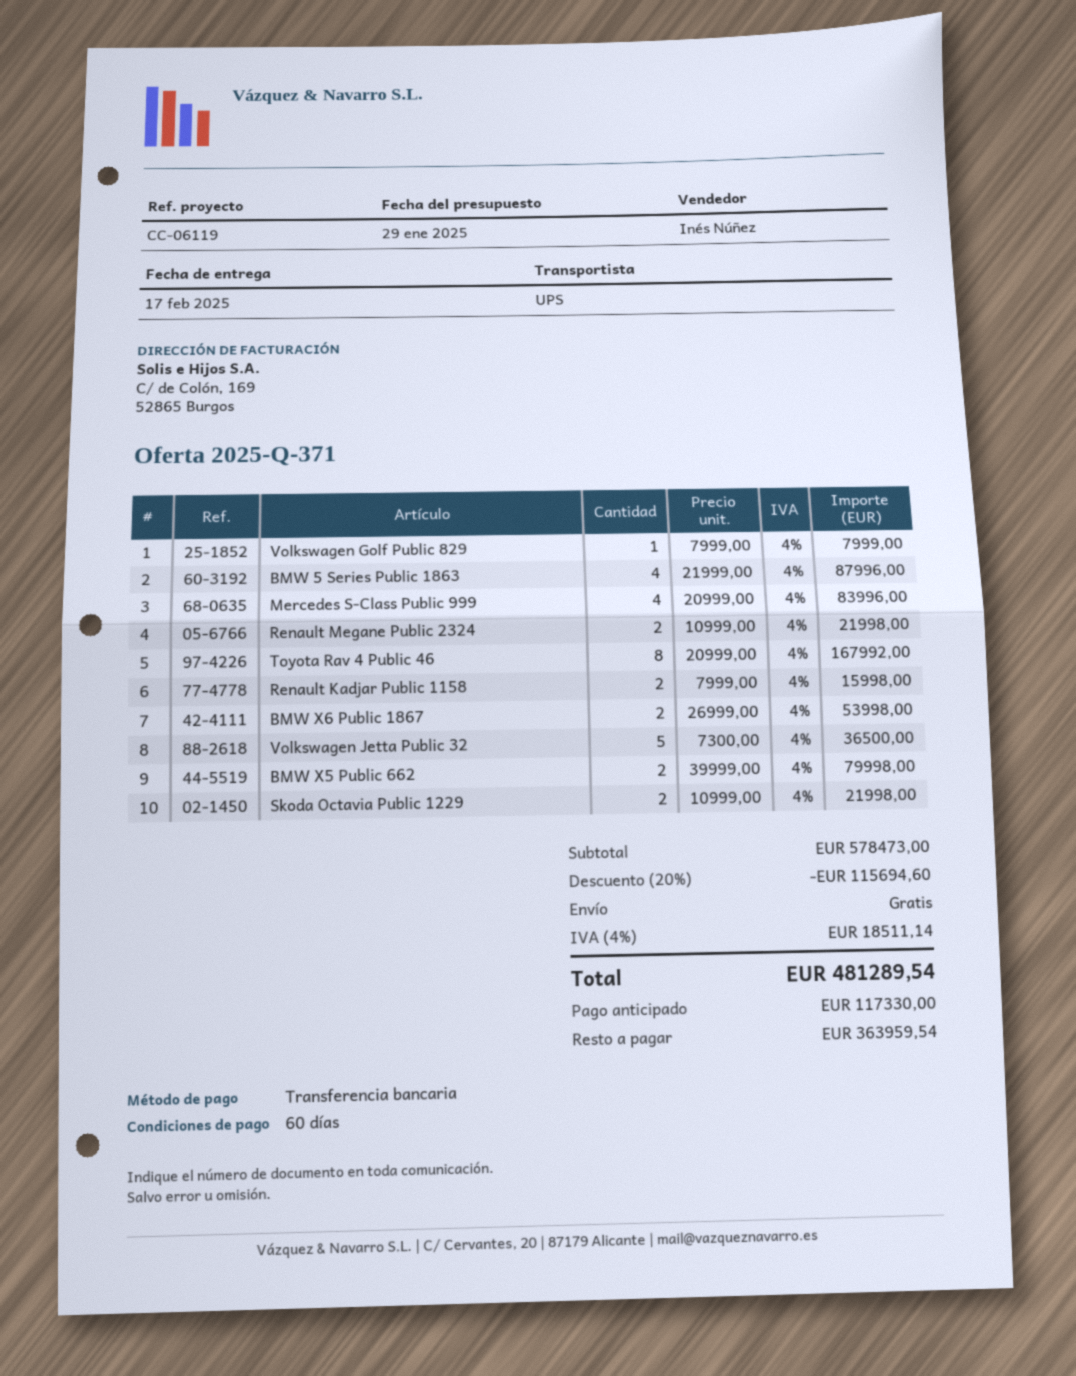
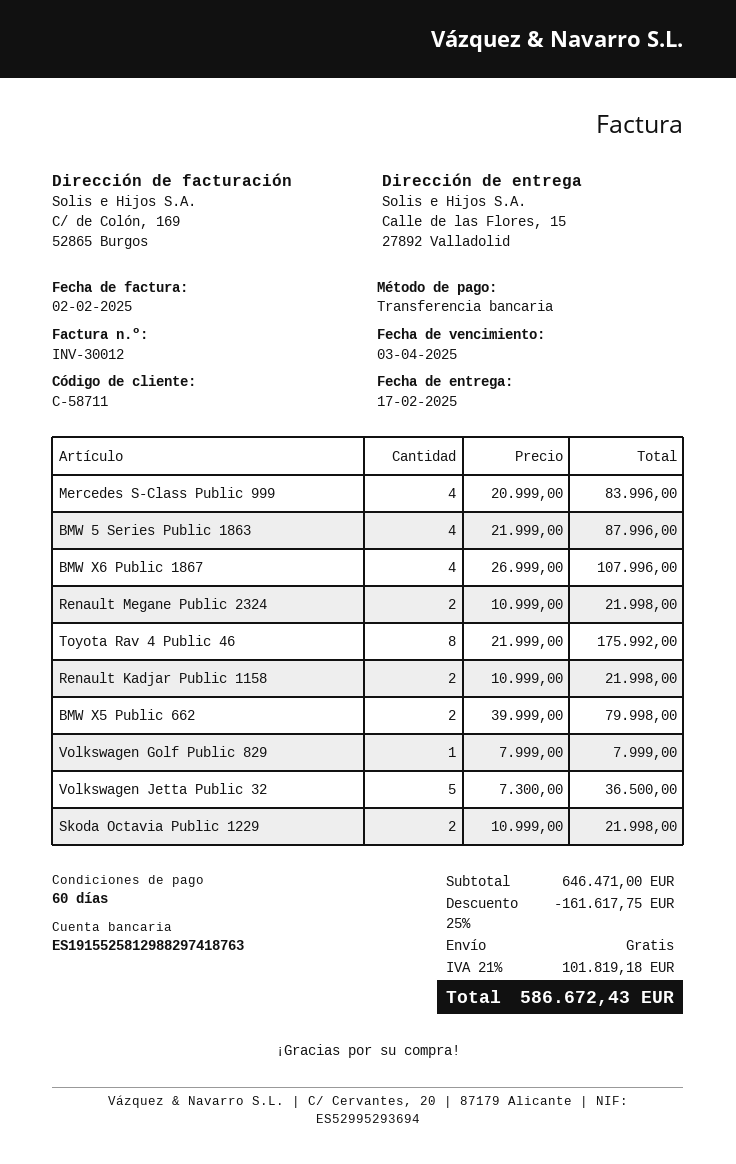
Toyota Rav 4 Public 46: 8 x 20999.00 = 167992.00 -> 8 x 21999.00 = 175992.00
Renault Kadjar Public 1158: 2 x 7999.00 = 15998.00 -> 2 x 10999.00 = 21998.00
BMW X6 Public 1867: 2 x 26999.00 = 53998.00 -> 4 x 26999.00 = 107996.00
subtotal: 578473.00 -> 646471.00
discount: 20% = 115694.60 -> 25% = 161617.75
tax: 4% = 18511.14 -> 21% = 101819.18
total: 481289.54 -> 586672.43

